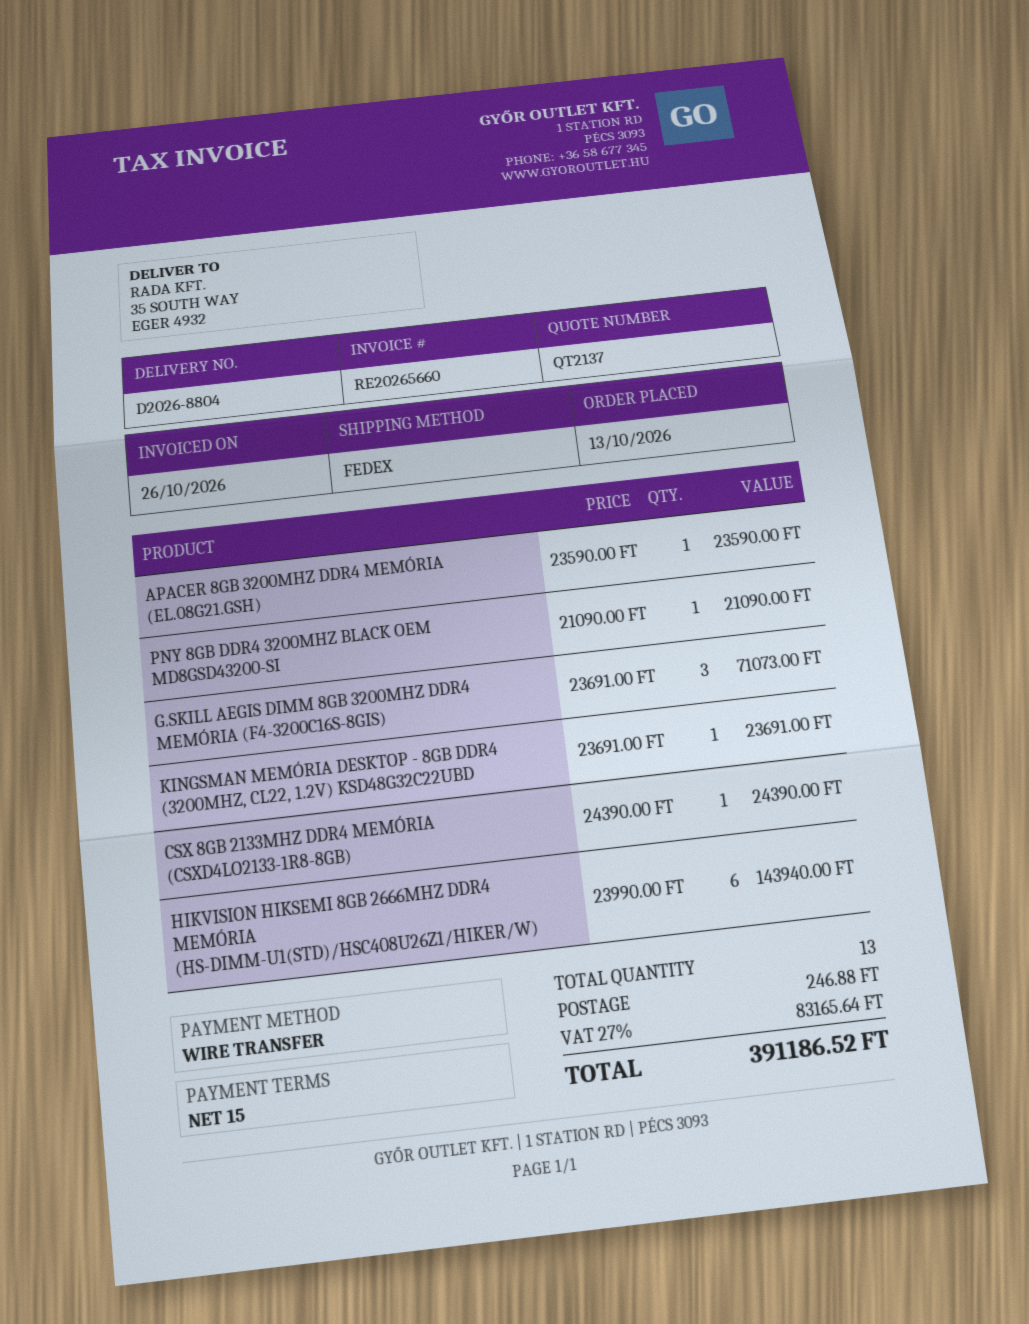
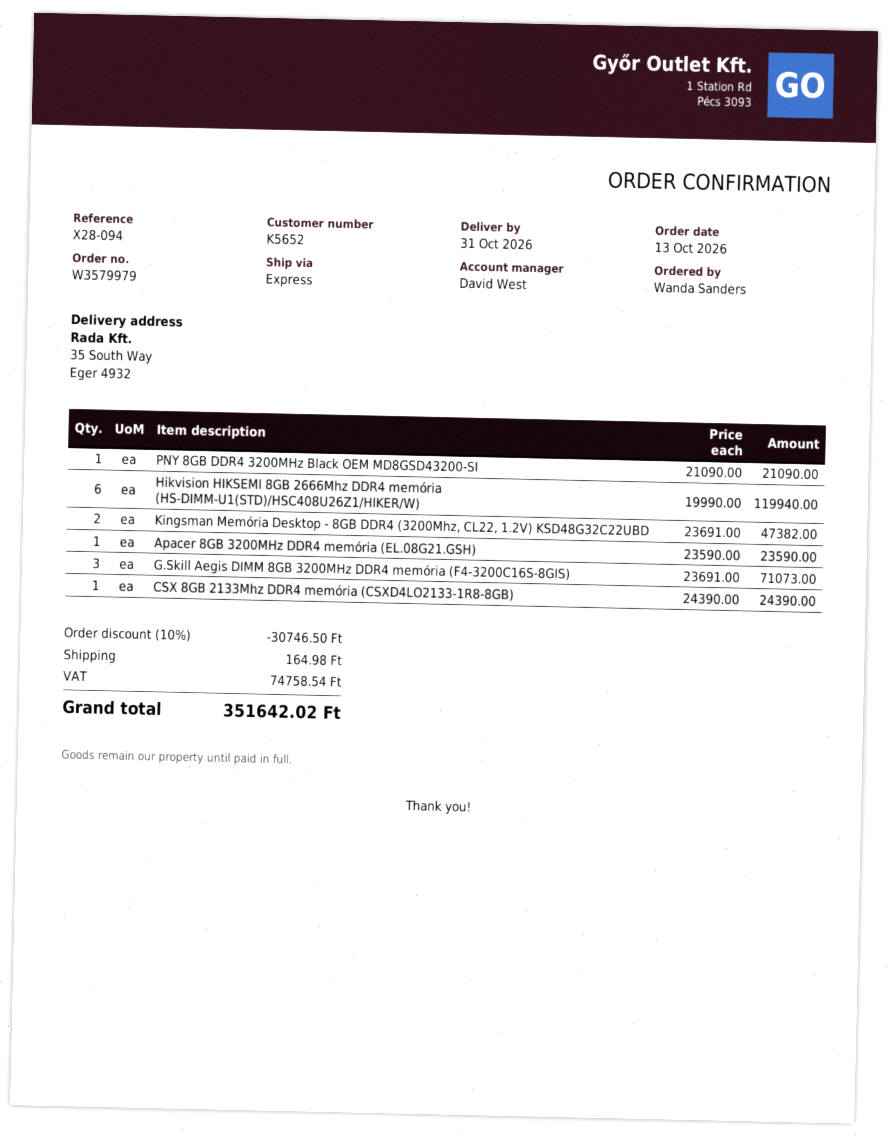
shipping method: FedEx -> express
KINGSMAN MEMÓRIA DESKTOP - 8GB DDR4 (3200MHZ, CL22, 1.2V) KSD48G32C22UBD: 1 x 23691.00 = 23691.00 -> 2 x 23691.00 = 47382.00
HIKVISION HIKSEMI 8GB 2666MHZ DDR4 MEMÓRIA (HS-DIMM-U1(STD)/HSC408U26Z1/HIKER/W): 6 x 23990.00 = 143940.00 -> 6 x 19990.00 = 119940.00
discount: none -> 10% = 30746.50
shipping: 246.88 -> 164.98
tax: 83165.64 -> 74758.54
total: 391186.52 -> 351642.02

